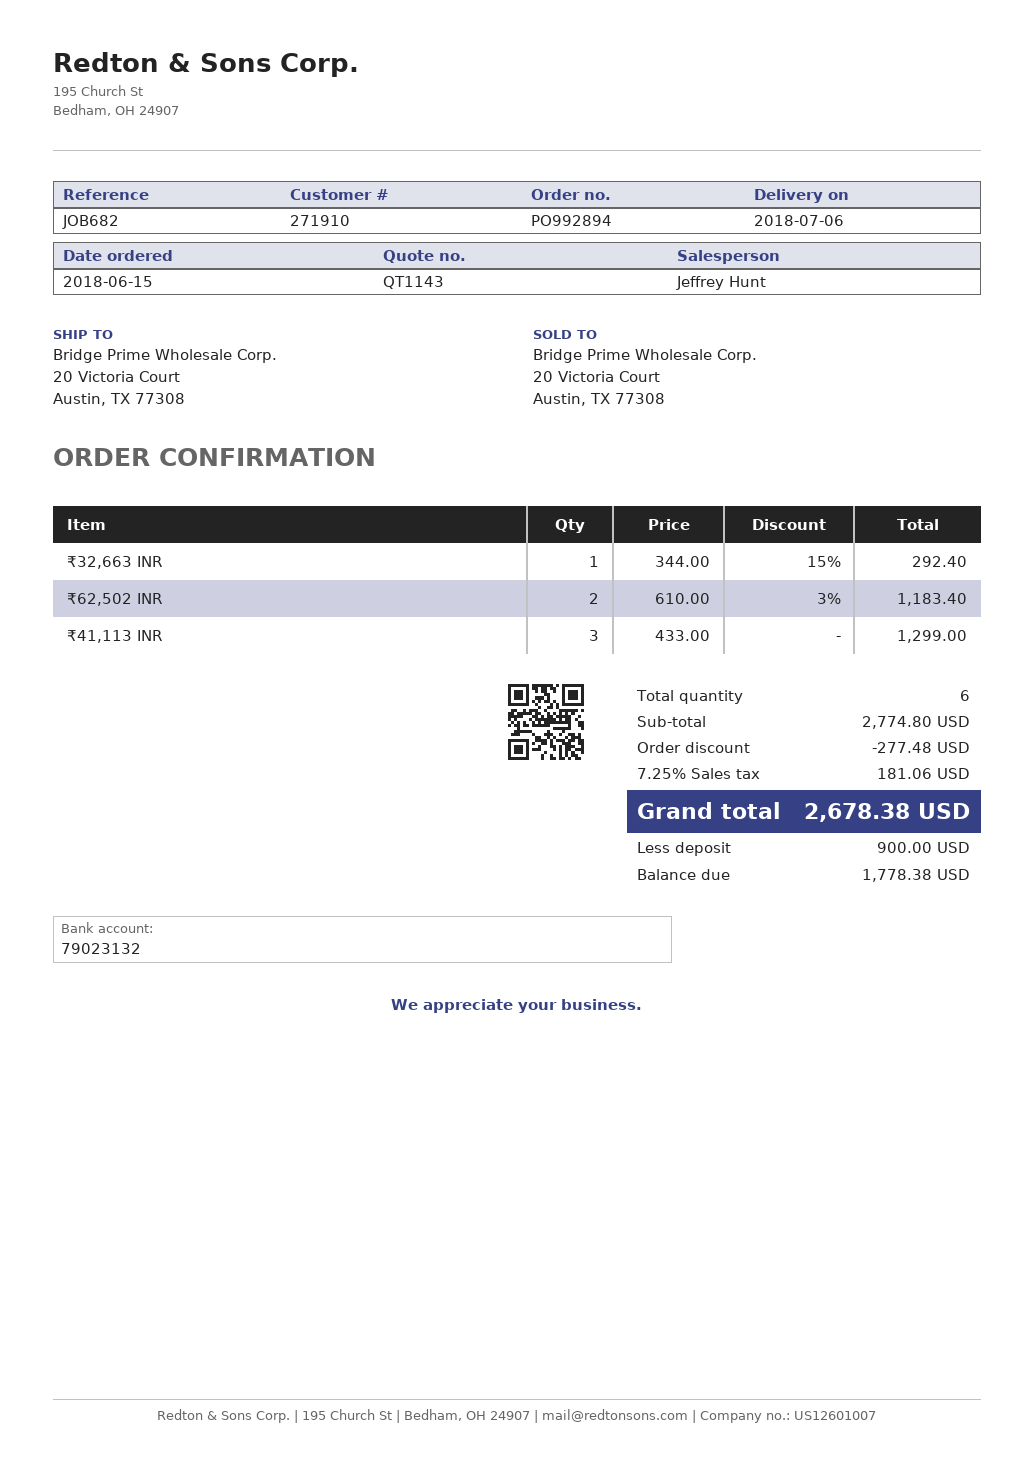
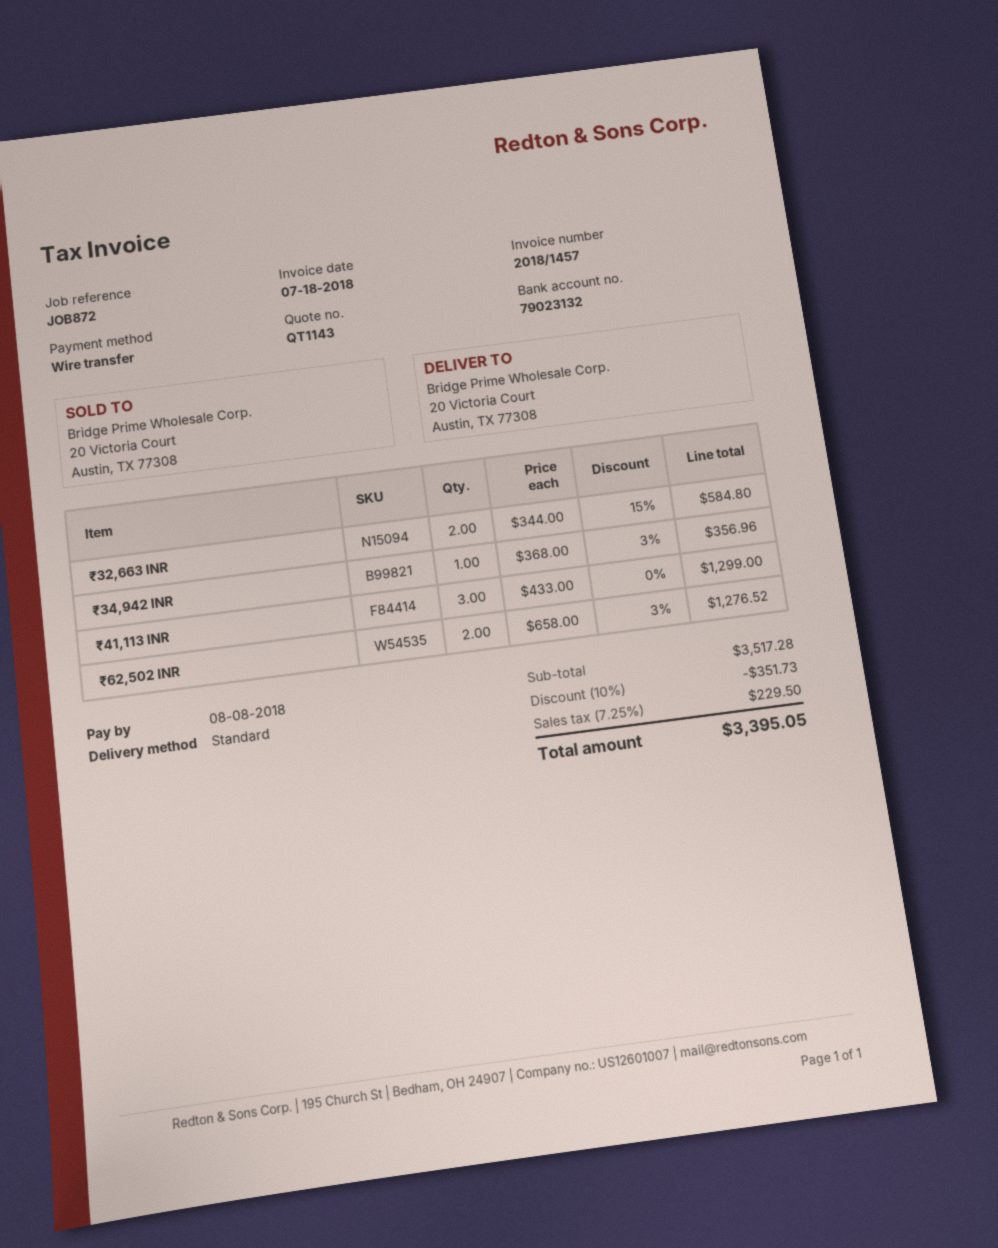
reference: JOB682 -> JOB872
₹32,663 INR: 1 x 344.00 - 15% = 292.40 -> 2 x 344.00 - 15% = 584.80
₹62,502 INR: 2 x 610.00 - 3% = 1183.40 -> 2 x 658.00 - 3% = 1276.52
₹34,942 INR: none -> 1 x 368.00 - 3% = 356.96
subtotal: 2774.80 -> 3517.28
discount: 277.48 -> 351.73
tax: 7.25% = 181.06 -> 7.25% = 229.50
total: 2678.38 -> 3395.05

